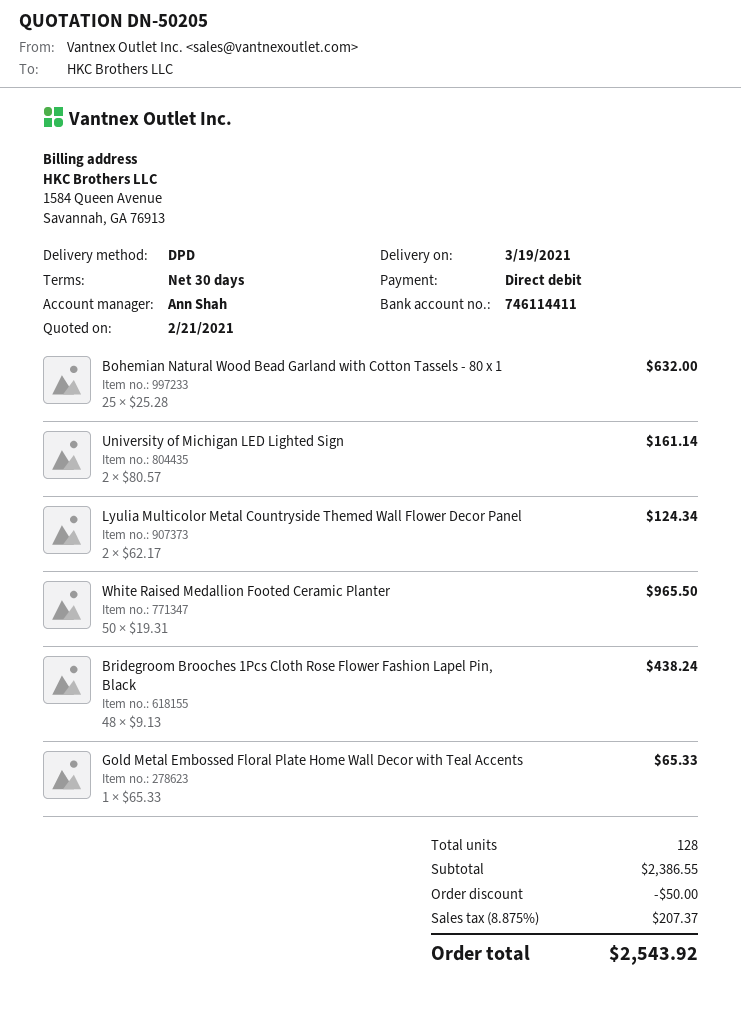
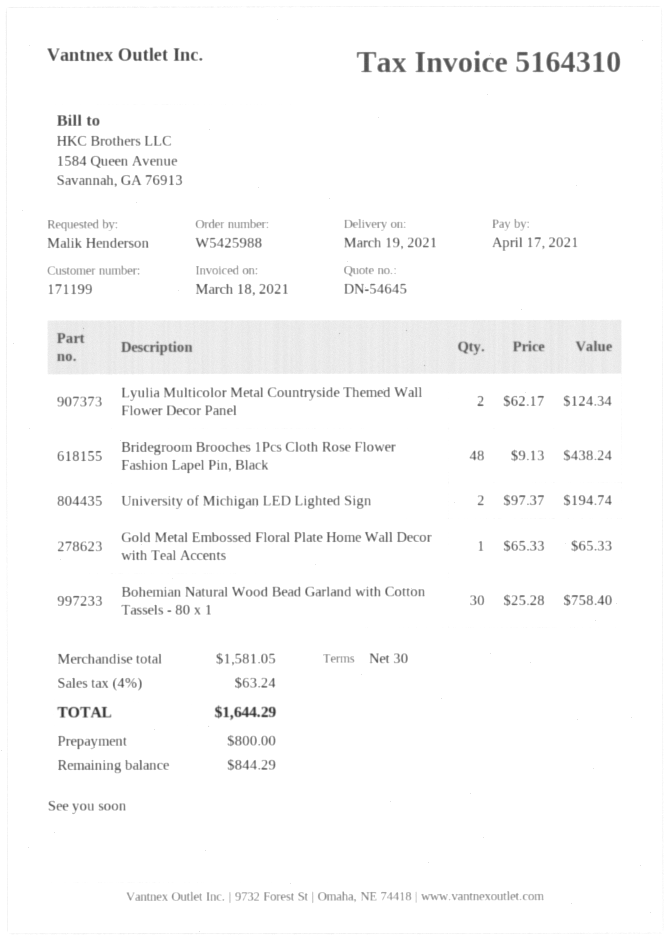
quote number: DN-50205 -> DN-54645
Bohemian Natural Wood Bead Garland with Cotton Tassels - 80 x 1: 25 x 25.28 = 632.00 -> 30 x 25.28 = 758.40
University of Michigan LED Lighted Sign: 2 x 80.57 = 161.14 -> 2 x 97.37 = 194.74
White Raised Medallion Footed Ceramic Planter: 50 x 19.31 = 965.50 -> none
subtotal: 2386.55 -> 1581.05
discount: 50.00 -> none
tax: 8.875% = 207.37 -> 4% = 63.24
total: 2543.92 -> 1644.29

